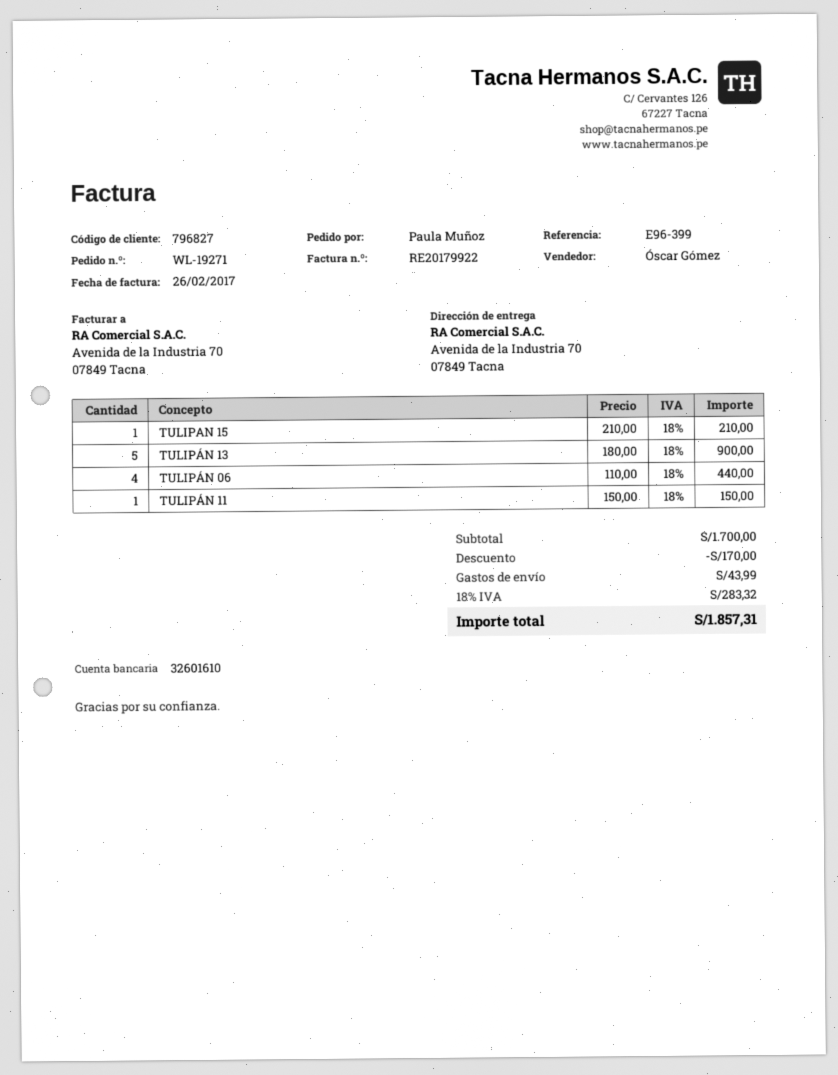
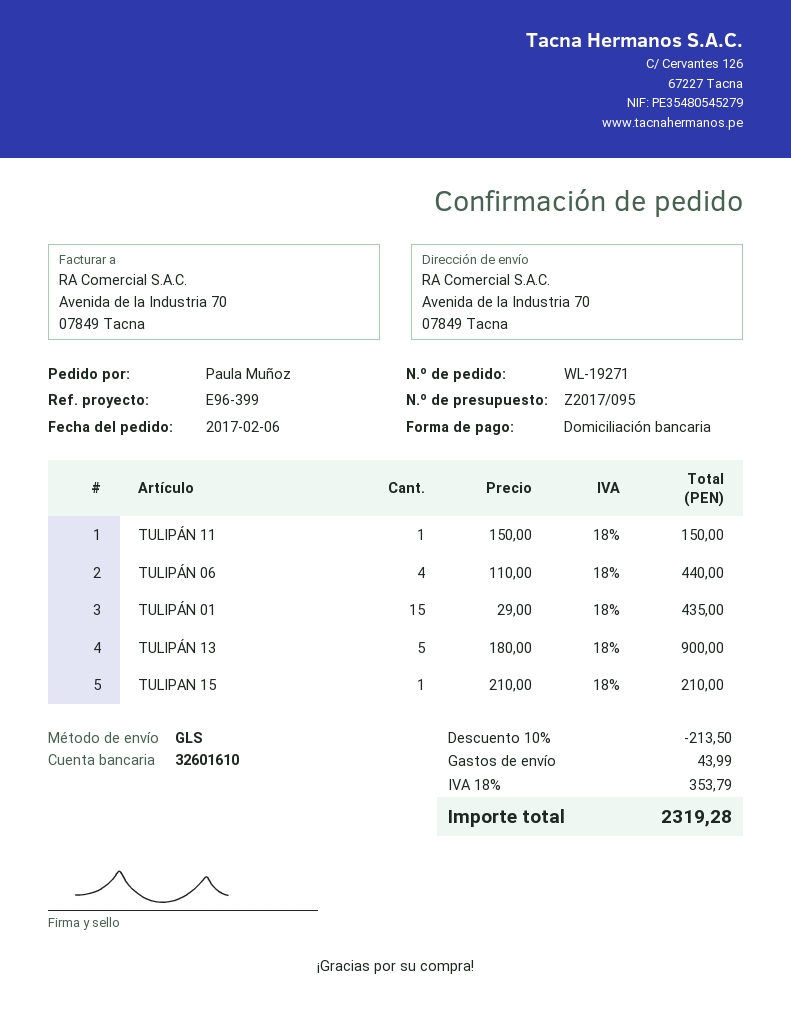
TULIPÁN 01: none -> 15 x 29.00 = 435.00
discount: 170.00 -> 213.50
tax: 18% = 283.32 -> 18% = 353.79
total: 1857.31 -> 2319.28

